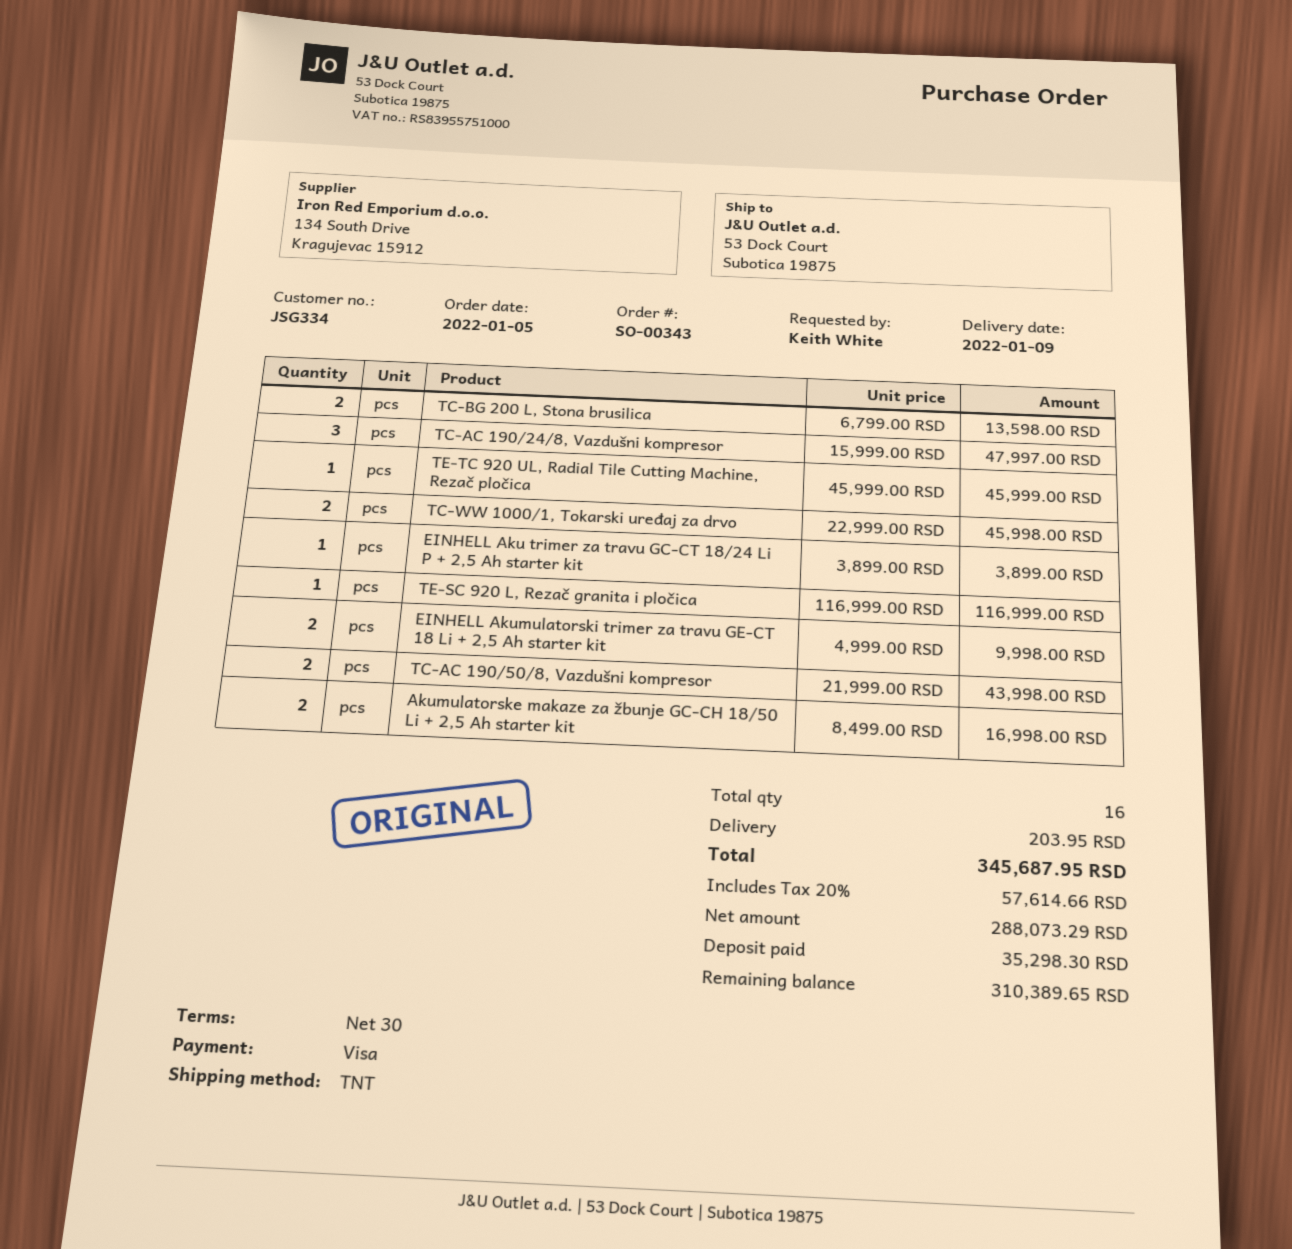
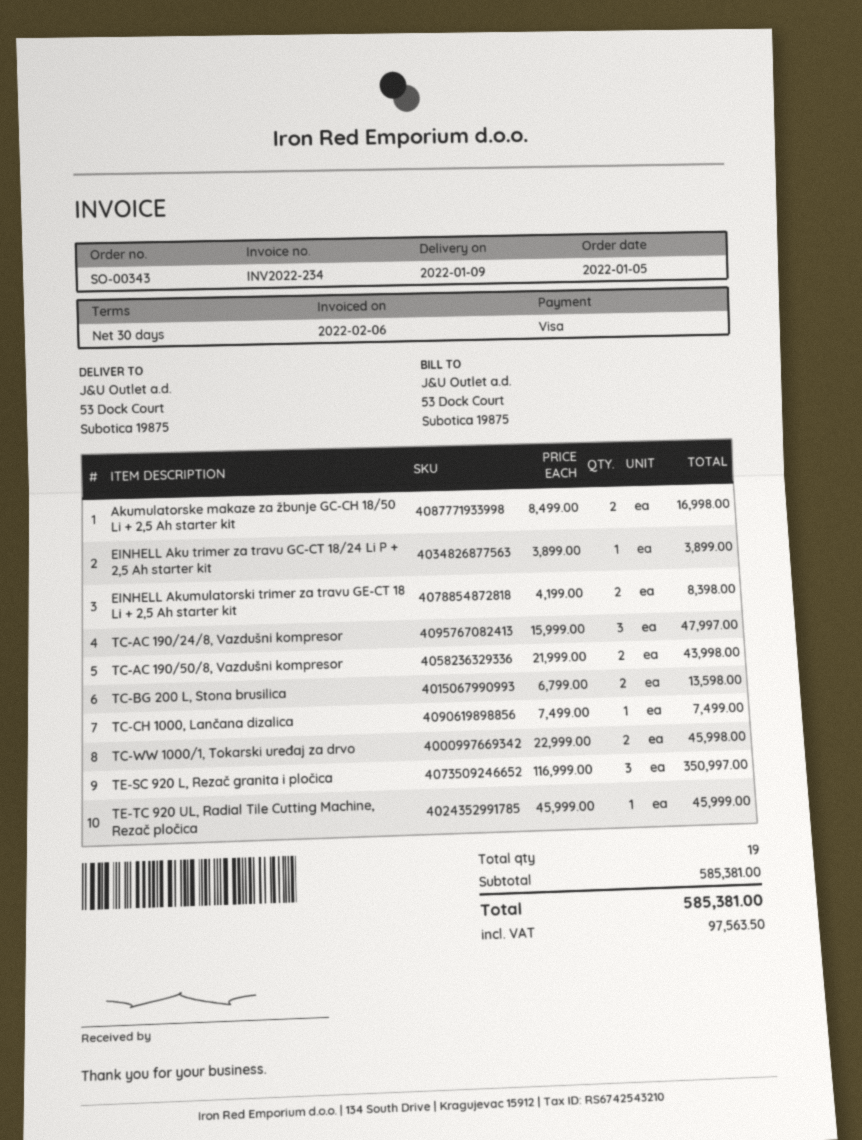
TE-SC 920 L, Rezač granita i pločica: 1 x 116999.00 = 116999.00 -> 3 x 116999.00 = 350997.00
EINHELL Akumulatorski trimer za travu GE-CT 18 Li + 2,5 Ah starter kit: 2 x 4999.00 = 9998.00 -> 2 x 4199.00 = 8398.00
TC-CH 1000, Lančana dizalica: none -> 1 x 7499.00 = 7499.00
total quantity: 16 -> 19
shipping: 203.95 -> none
tax: 57614.66 -> 97563.50
total: 345687.95 -> 585381.00

